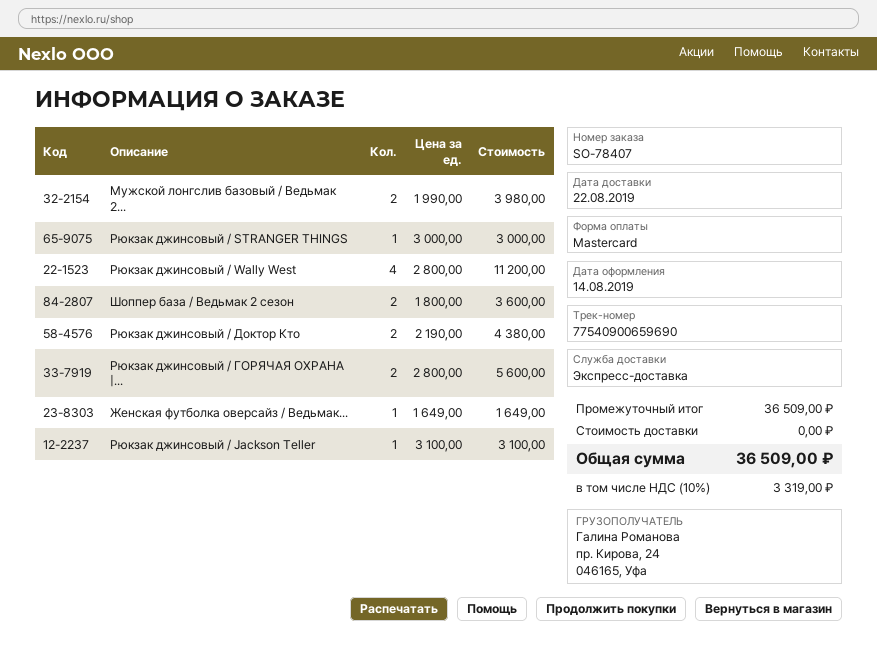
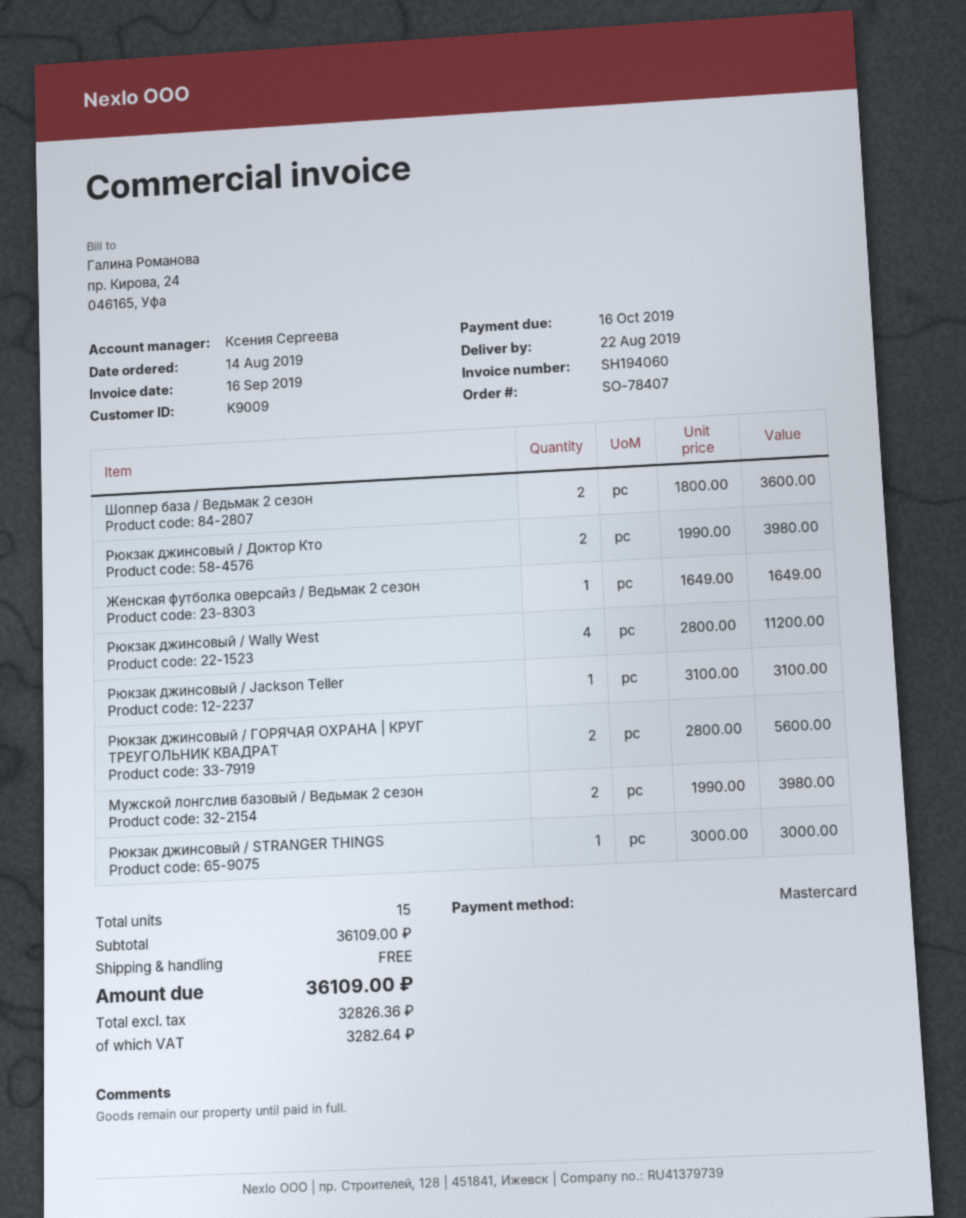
Рюкзак джинсовый / Доктор Кто: 2 x 2190.00 = 4380.00 -> 2 x 1990.00 = 3980.00
subtotal: 36509.00 -> 36109.00
tax: 3319.00 -> 3282.64
total: 36509.00 -> 36109.00

